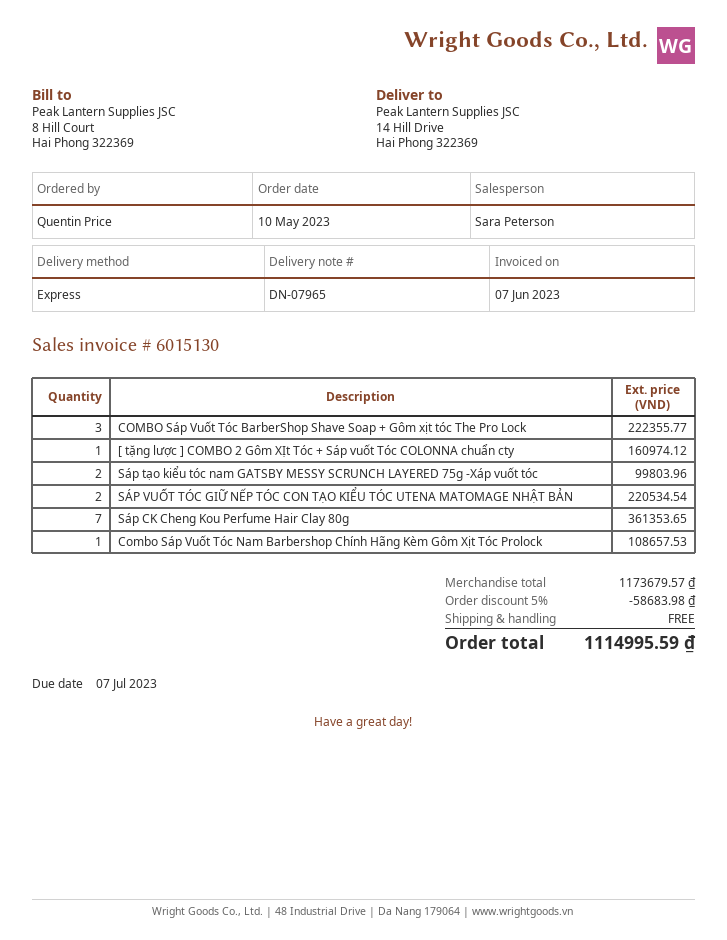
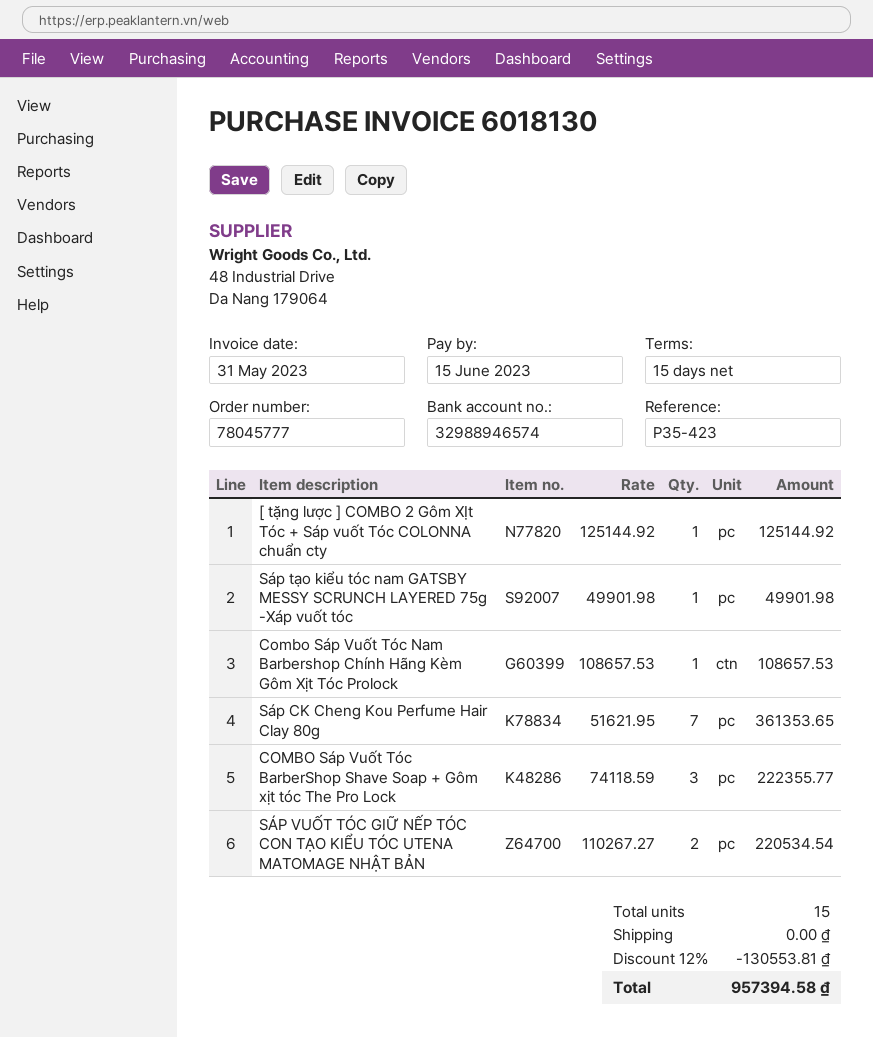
invoice number: 6015130 -> 6018130
invoice date: 2023-06-07 -> 2023-05-31
due date: 2023-07-07 -> 2023-06-15
[ tặng lược ] COMBO 2 Gôm XỊt Tóc + Sáp vuốt Tóc COLONNA chuẩn cty: 1 for 160974.12 -> 1 for 125144.92
Sáp tạo kiểu tóc nam GATSBY MESSY SCRUNCH LAYERED 75g -Xáp vuốt tóc: 2 for 99803.96 -> 1 for 49901.98
discount: 5% = 58683.98 -> 12% = 130553.81
total: 1114995.59 -> 957394.58

